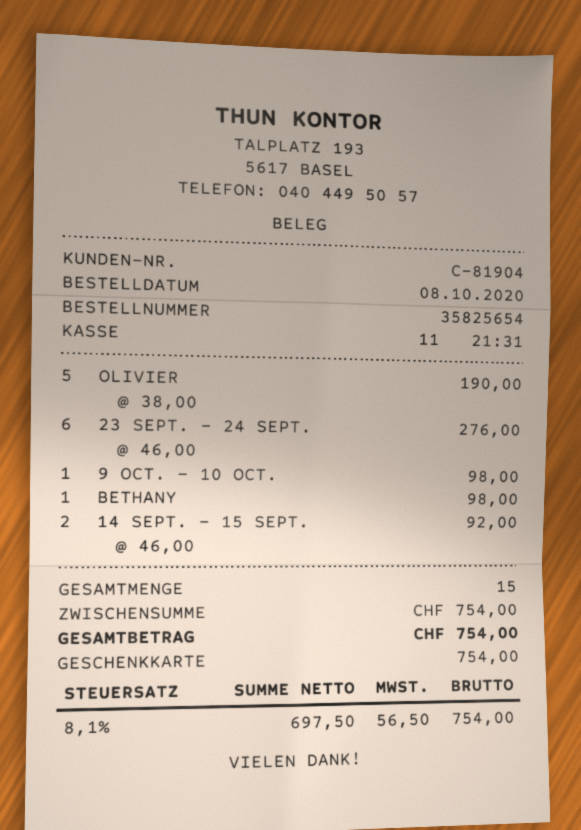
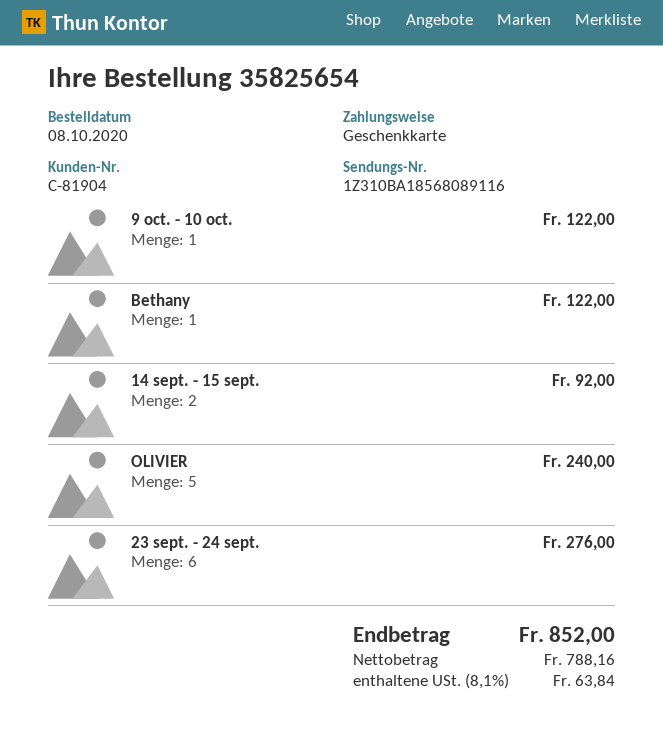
OLIVIER: 5 for 190.00 -> 5 for 240.00
9 OCT. - 10 OCT.: 1 for 98.00 -> 1 for 122.00
BETHANY: 1 for 98.00 -> 1 for 122.00
net: 697.50 -> 788.16
tax: 8.1% = 56.50 -> 8.1% = 63.84
total: 754.00 -> 852.00

